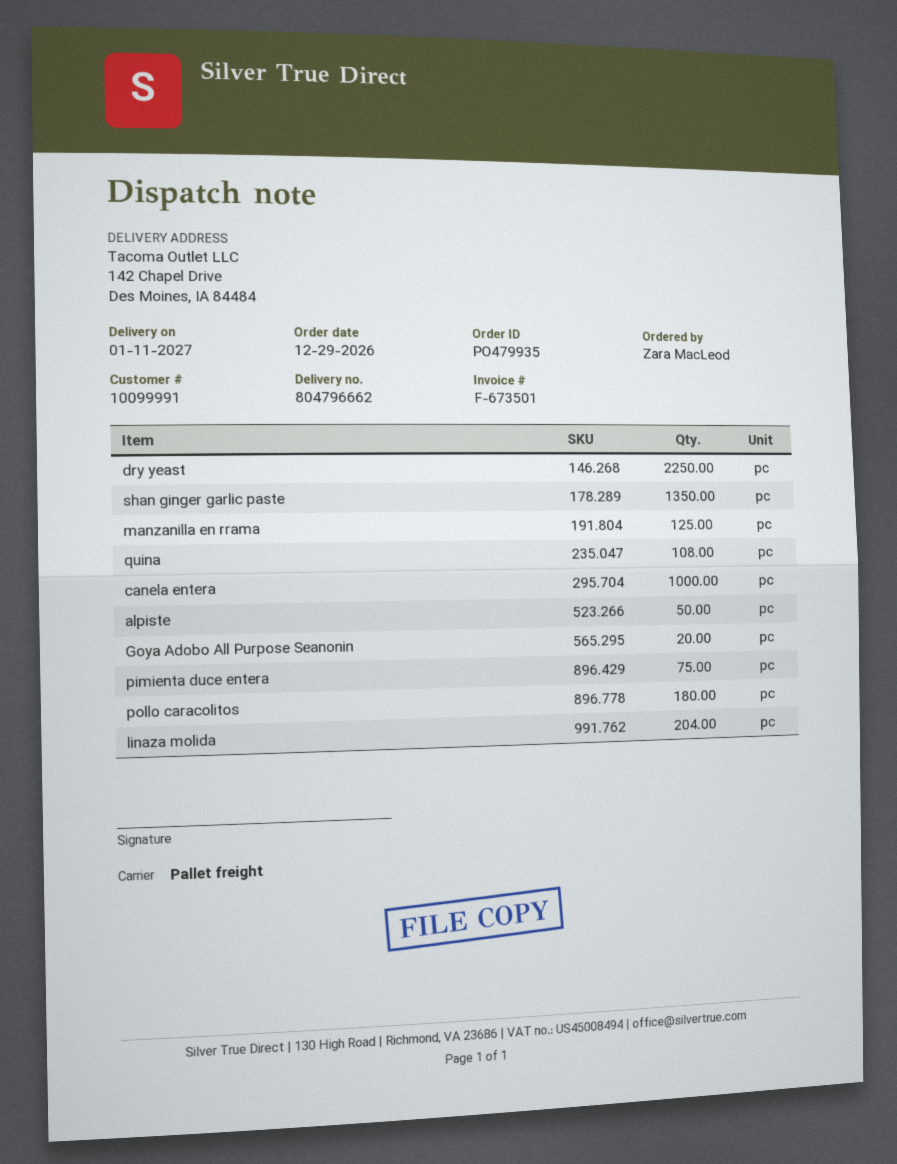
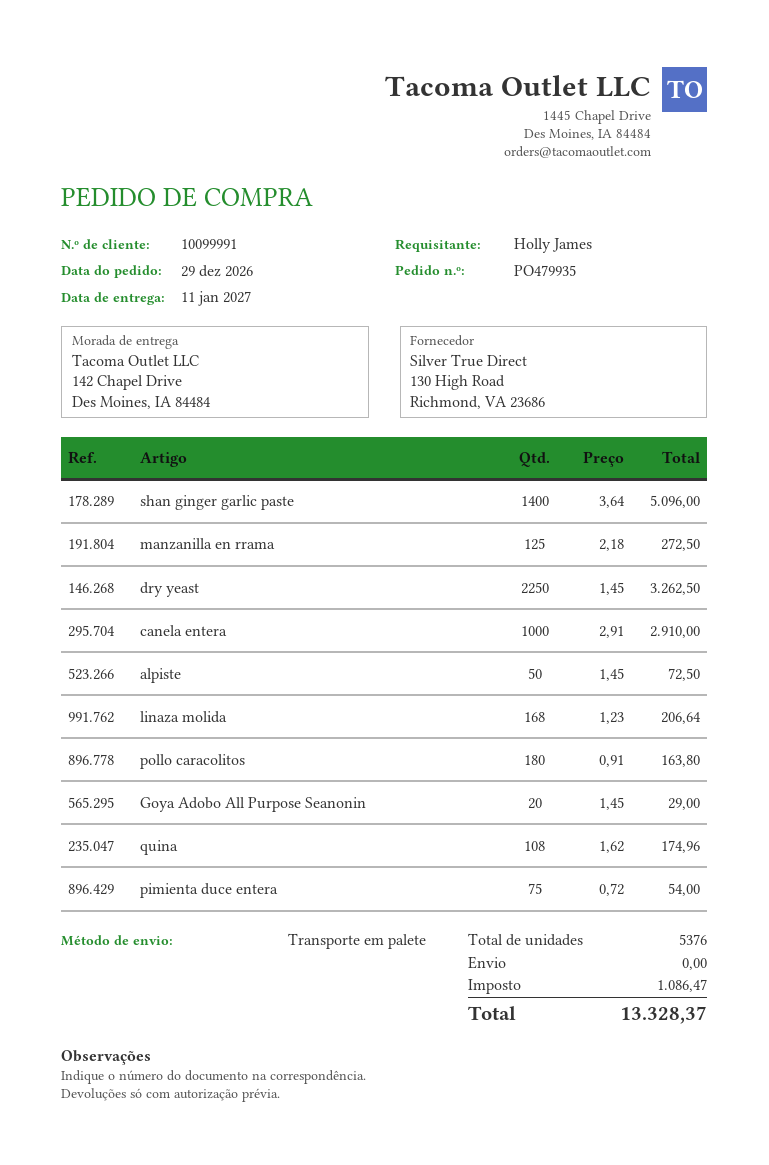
ordered by: Zara MacLeod -> Holly James
shan ginger garlic paste: 1350 -> 1400
linaza molida: 204 -> 168

